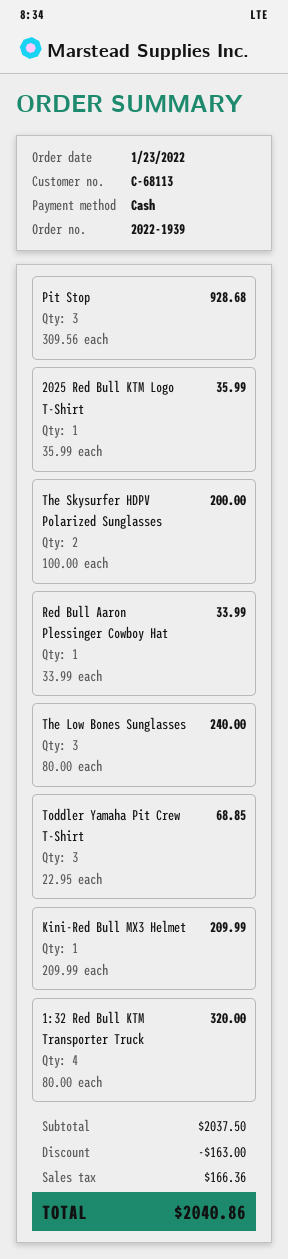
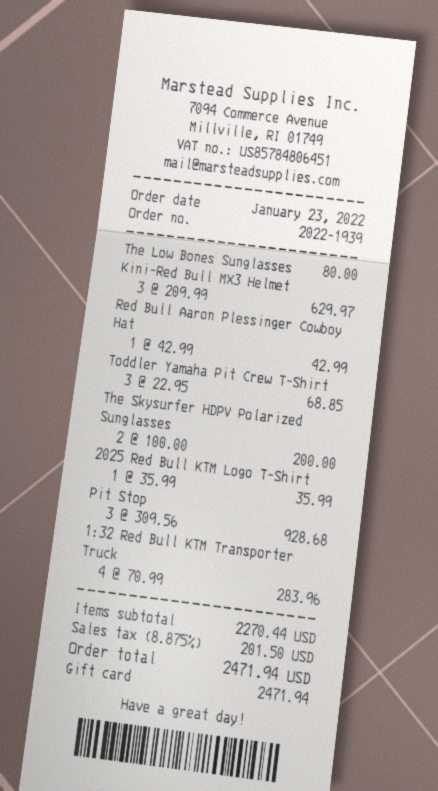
payment method: cash -> gift card
Red Bull Aaron Plessinger Cowboy Hat: 1 x 33.99 = 33.99 -> 1 x 42.99 = 42.99
The Low Bones Sunglasses: 3 x 80.00 = 240.00 -> 1 x 80.00 = 80.00
Kini-Red Bull MX3 Helmet: 1 x 209.99 = 209.99 -> 3 x 209.99 = 629.97
1:32 Red Bull KTM Transporter Truck: 4 x 80.00 = 320.00 -> 4 x 70.99 = 283.96
subtotal: 2037.50 -> 2270.44
discount: 163.00 -> none
tax: 166.36 -> 201.50
total: 2040.86 -> 2471.94

